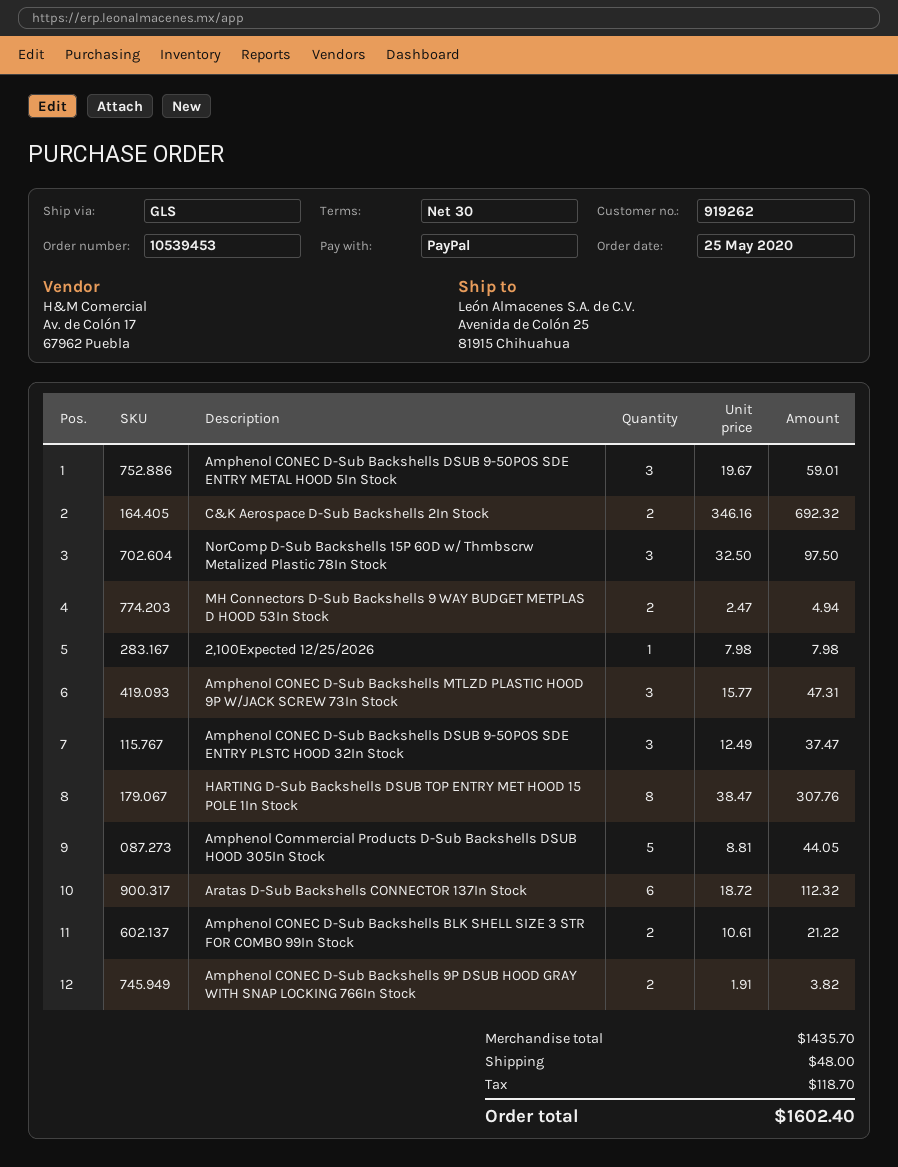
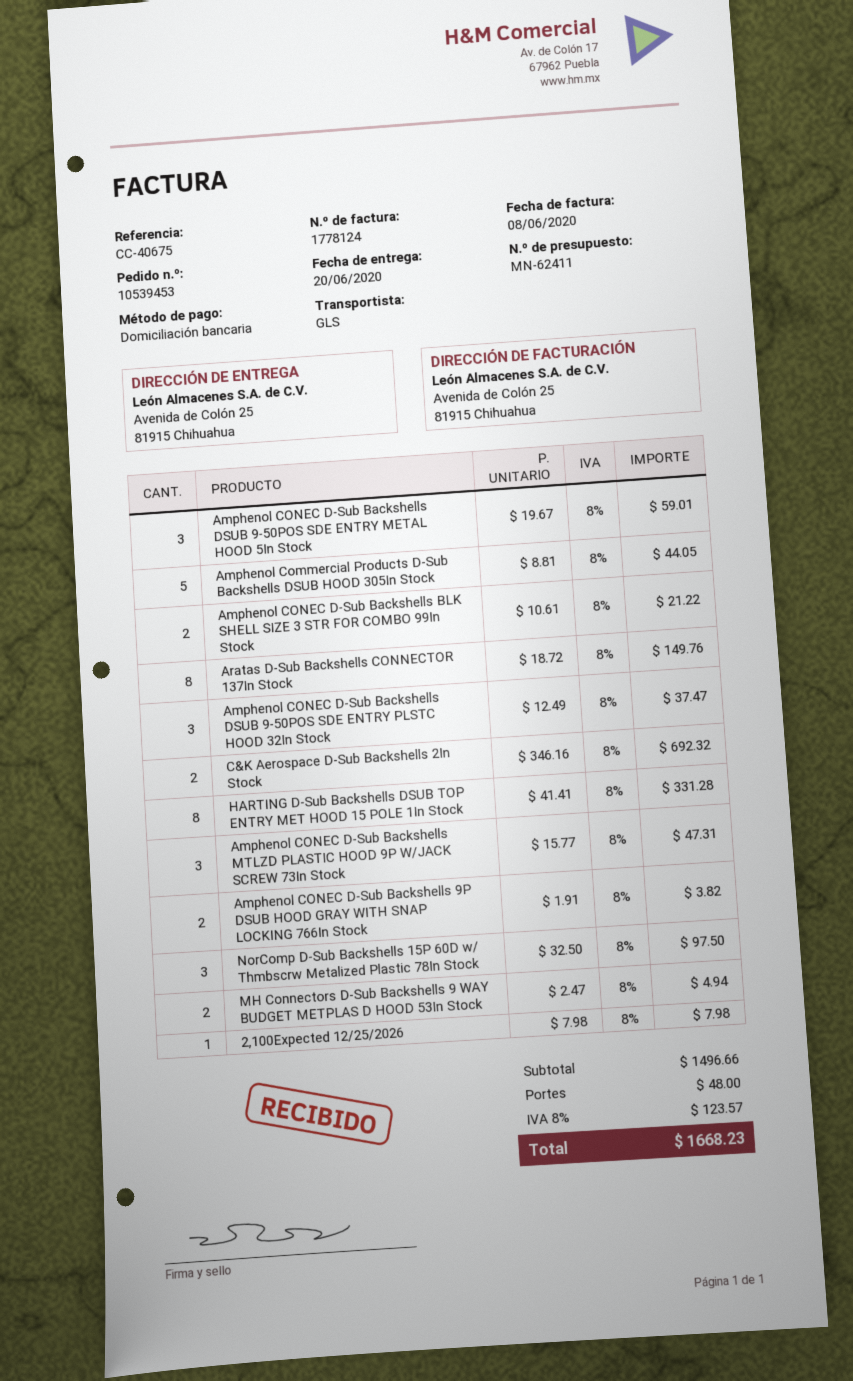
payment method: PayPal -> direct debit
HARTING D-Sub Backshells DSUB TOP ENTRY MET HOOD 15 POLE 1In Stock: 8 x 38.47 = 307.76 -> 8 x 41.41 = 331.28
Aratas D-Sub Backshells CONNECTOR 137In Stock: 6 x 18.72 = 112.32 -> 8 x 18.72 = 149.76
subtotal: 1435.70 -> 1496.66
tax: 118.70 -> 123.57
total: 1602.40 -> 1668.23

